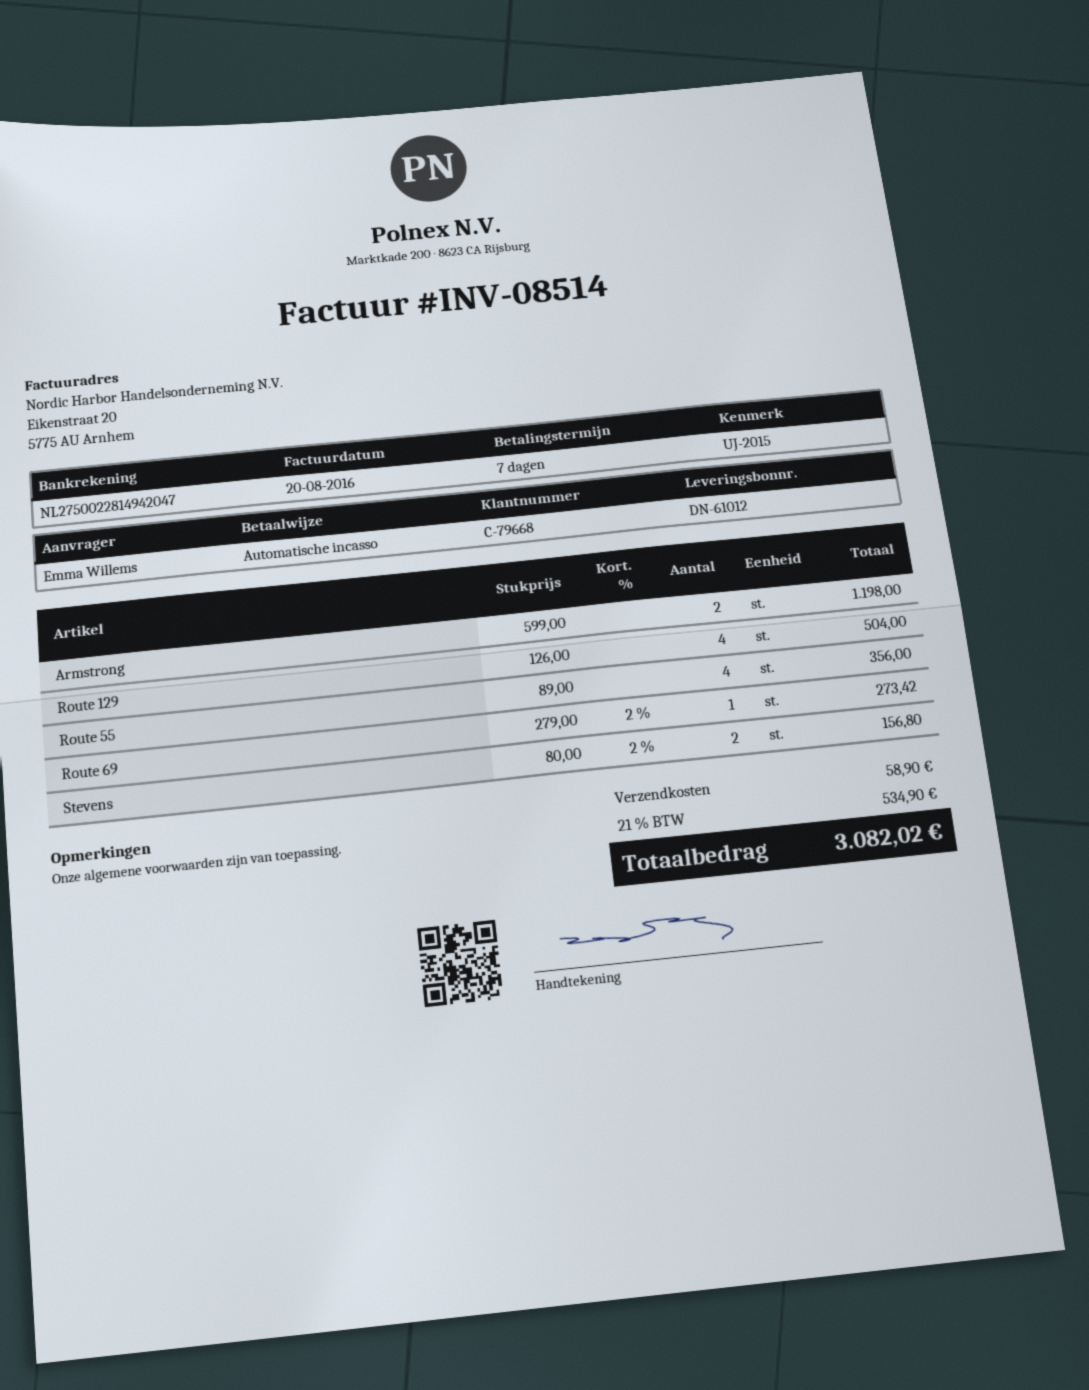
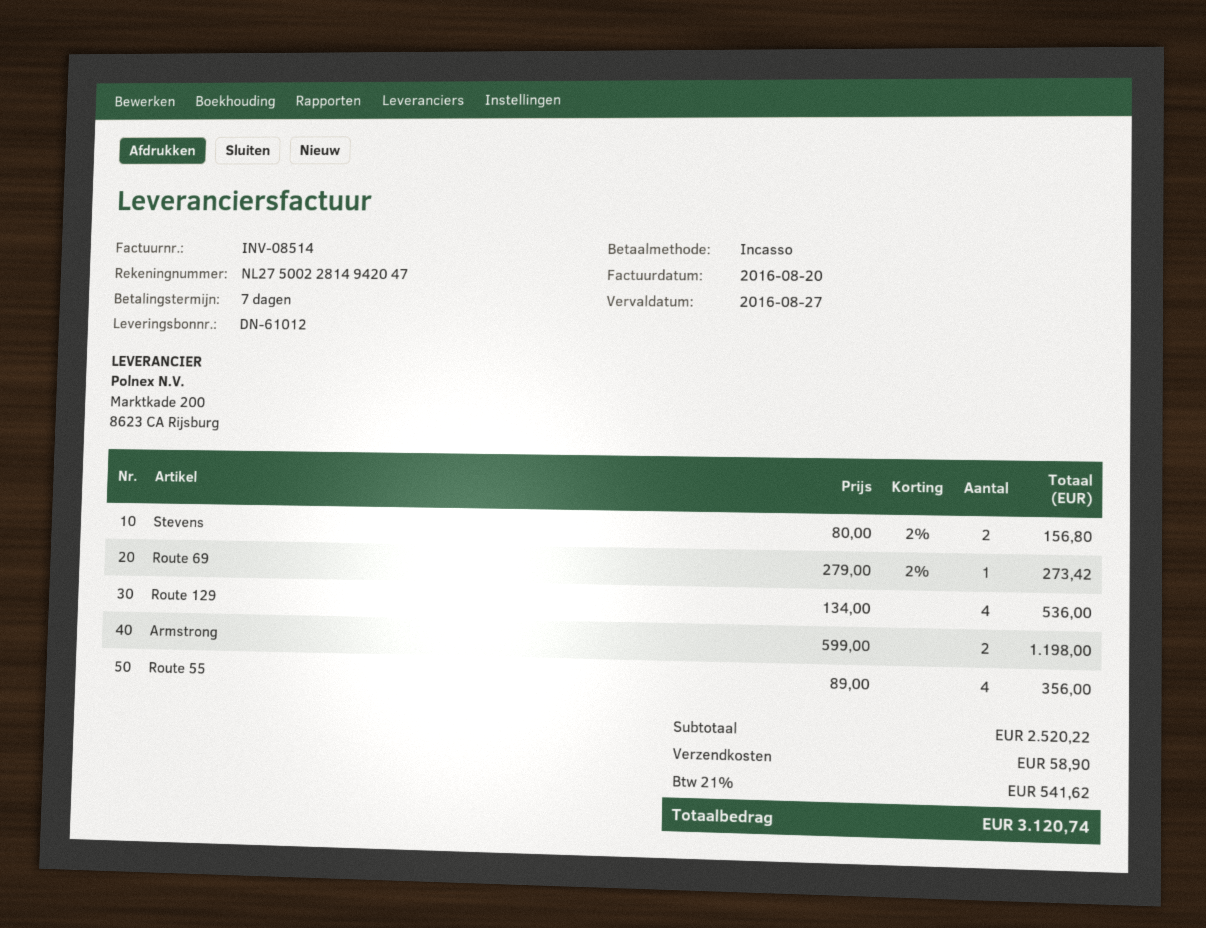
Route 129: 4 x 126.00 = 504.00 -> 4 x 134.00 = 536.00
tax: 21% = 534.90 -> 21% = 541.62
total: 3082.02 -> 3120.74

